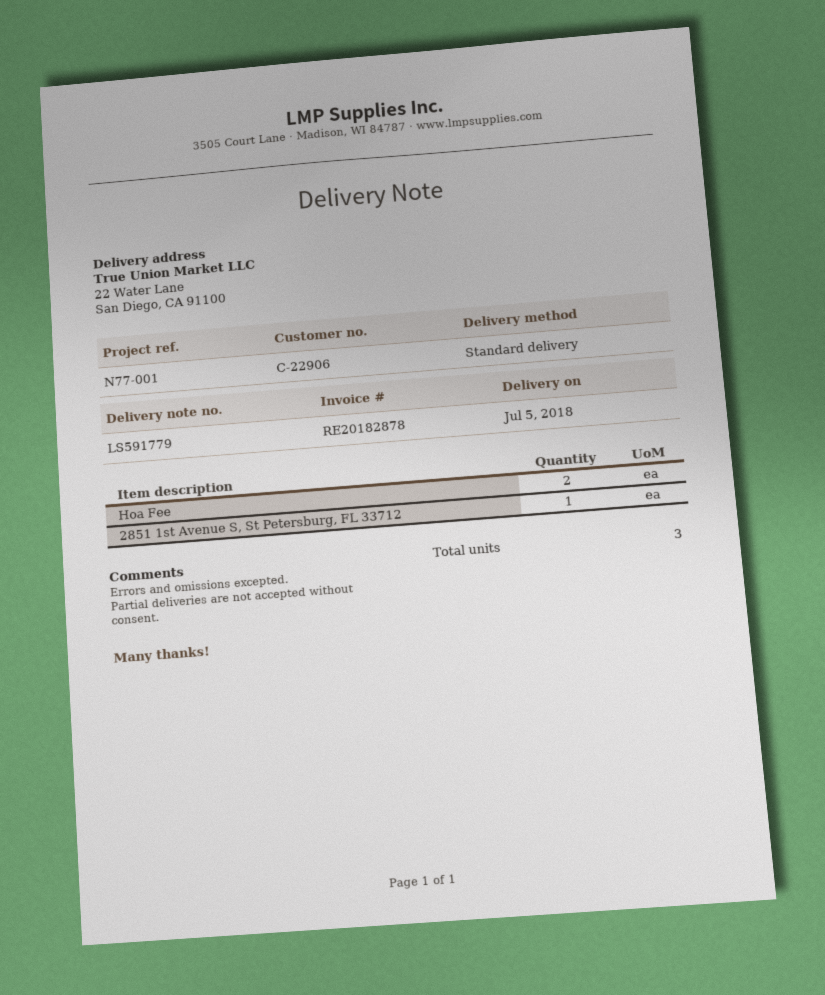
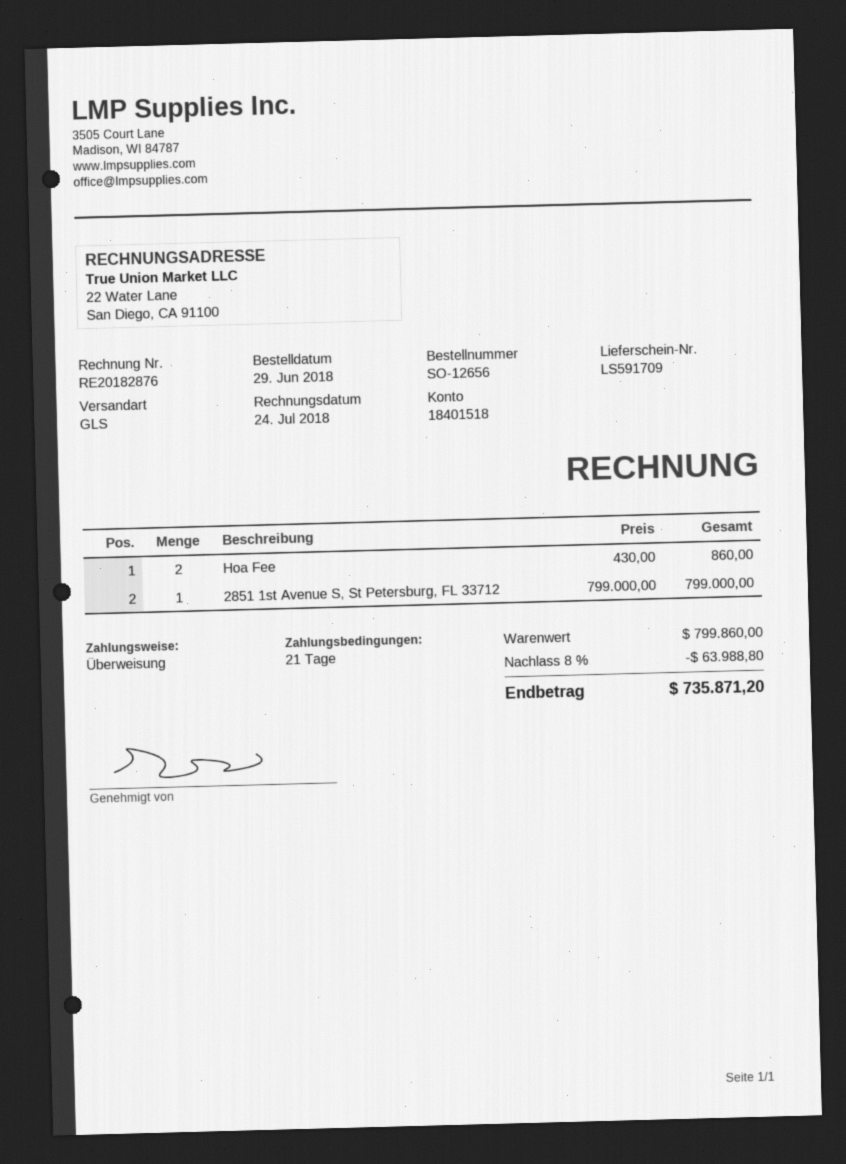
delivery note number: LS591779 -> LS591709
invoice number: RE20182878 -> RE20182876
shipping method: standard -> GLS

